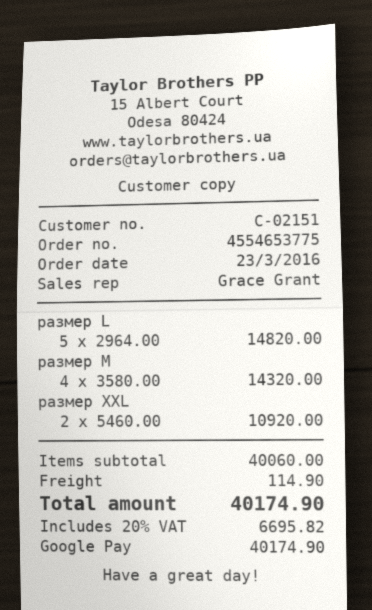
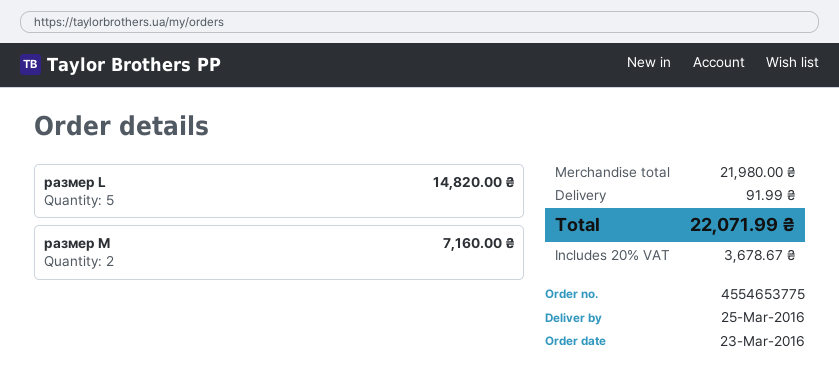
размер M: 4 for 14320.00 -> 2 for 7160.00
размер XXL: 2 for 10920.00 -> none
subtotal: 40060.00 -> 21980.00
shipping: 114.90 -> 91.99
tax: 20% = 6695.82 -> 20% = 3678.67
total: 40174.90 -> 22071.99

